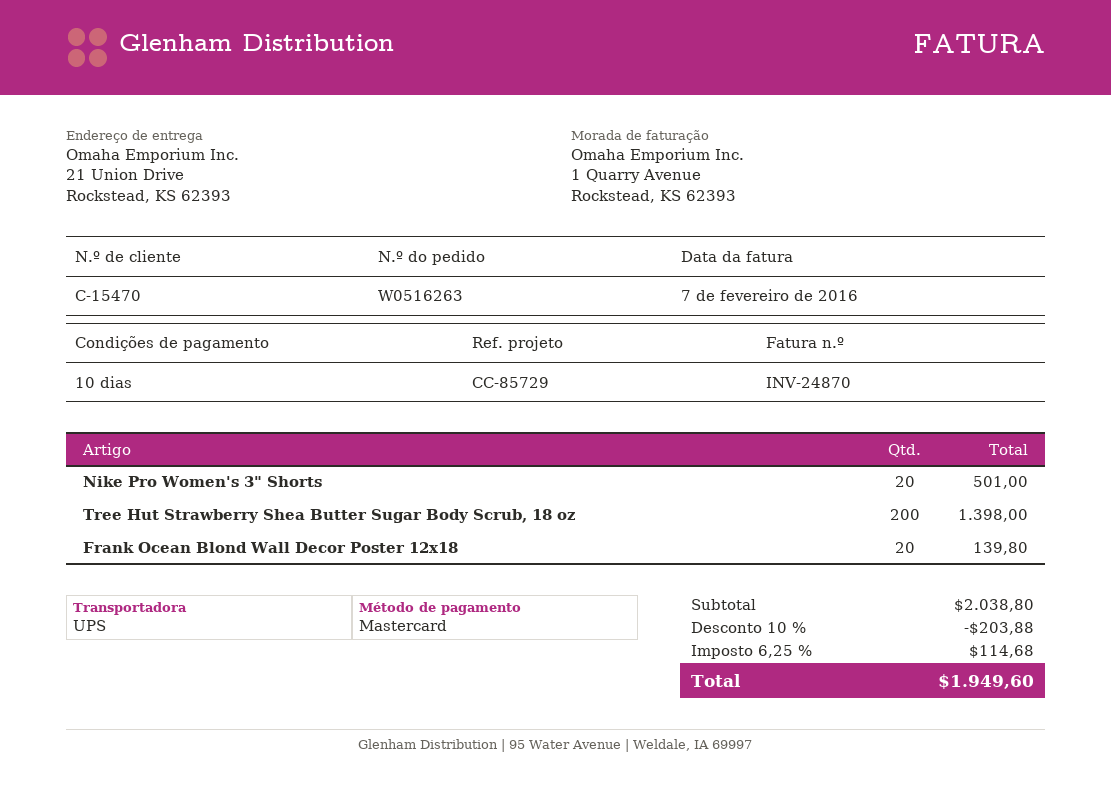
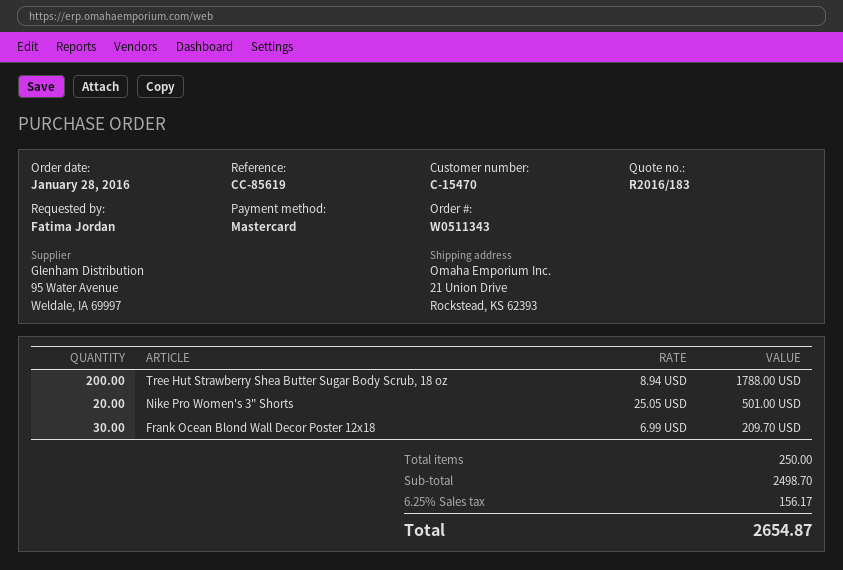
order number: W0516263 -> W0511343
reference: CC-85729 -> CC-85619
Tree Hut Strawberry Shea Butter Sugar Body Scrub, 18 oz: 200 for 1398.00 -> 200 for 1788.00
Frank Ocean Blond Wall Decor Poster 12x18: 20 for 139.80 -> 30 for 209.70
subtotal: 2038.80 -> 2498.70
discount: 10% = 203.88 -> none
tax: 6.25% = 114.68 -> 6.25% = 156.17
total: 1949.60 -> 2654.87

